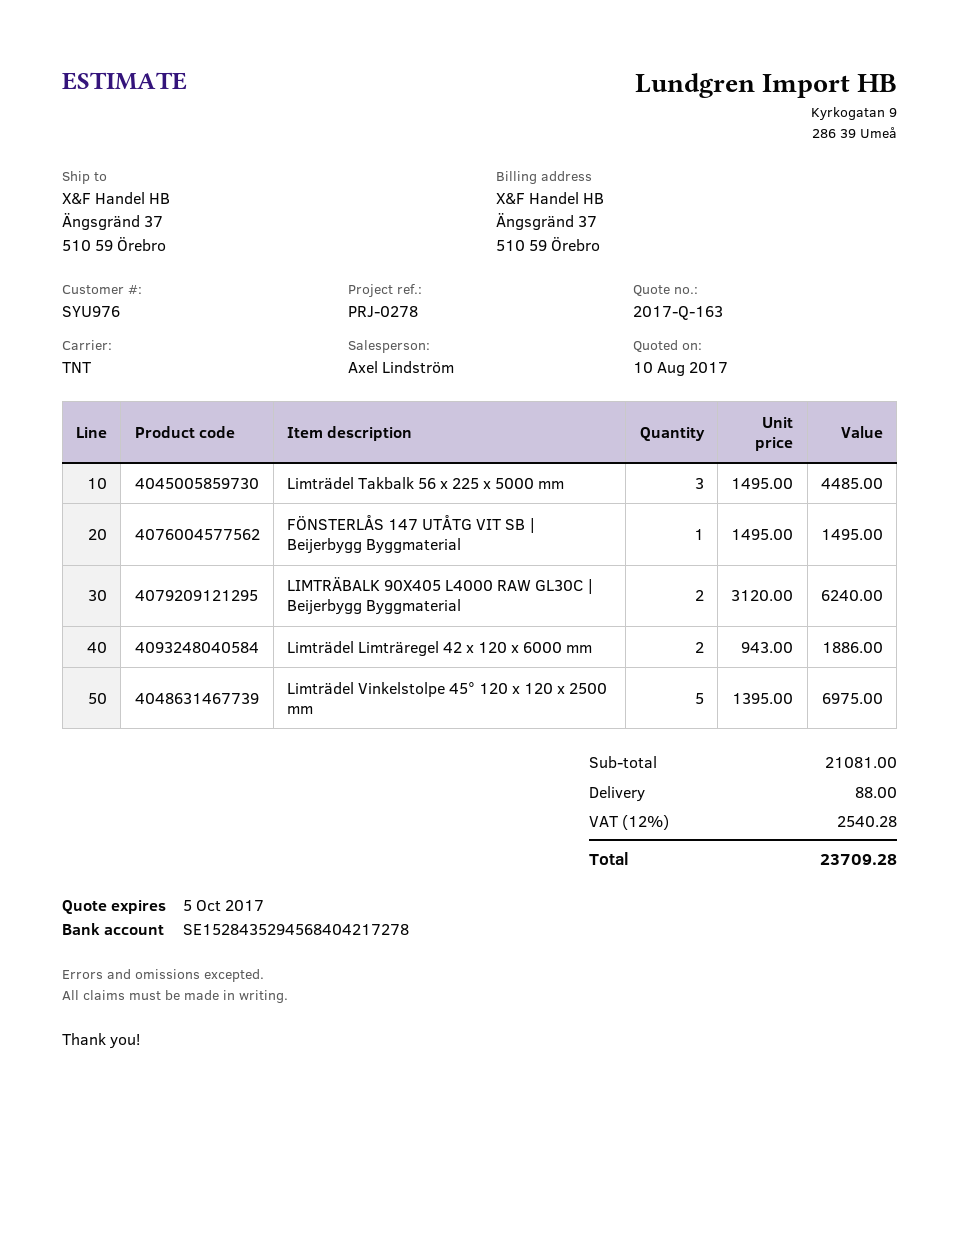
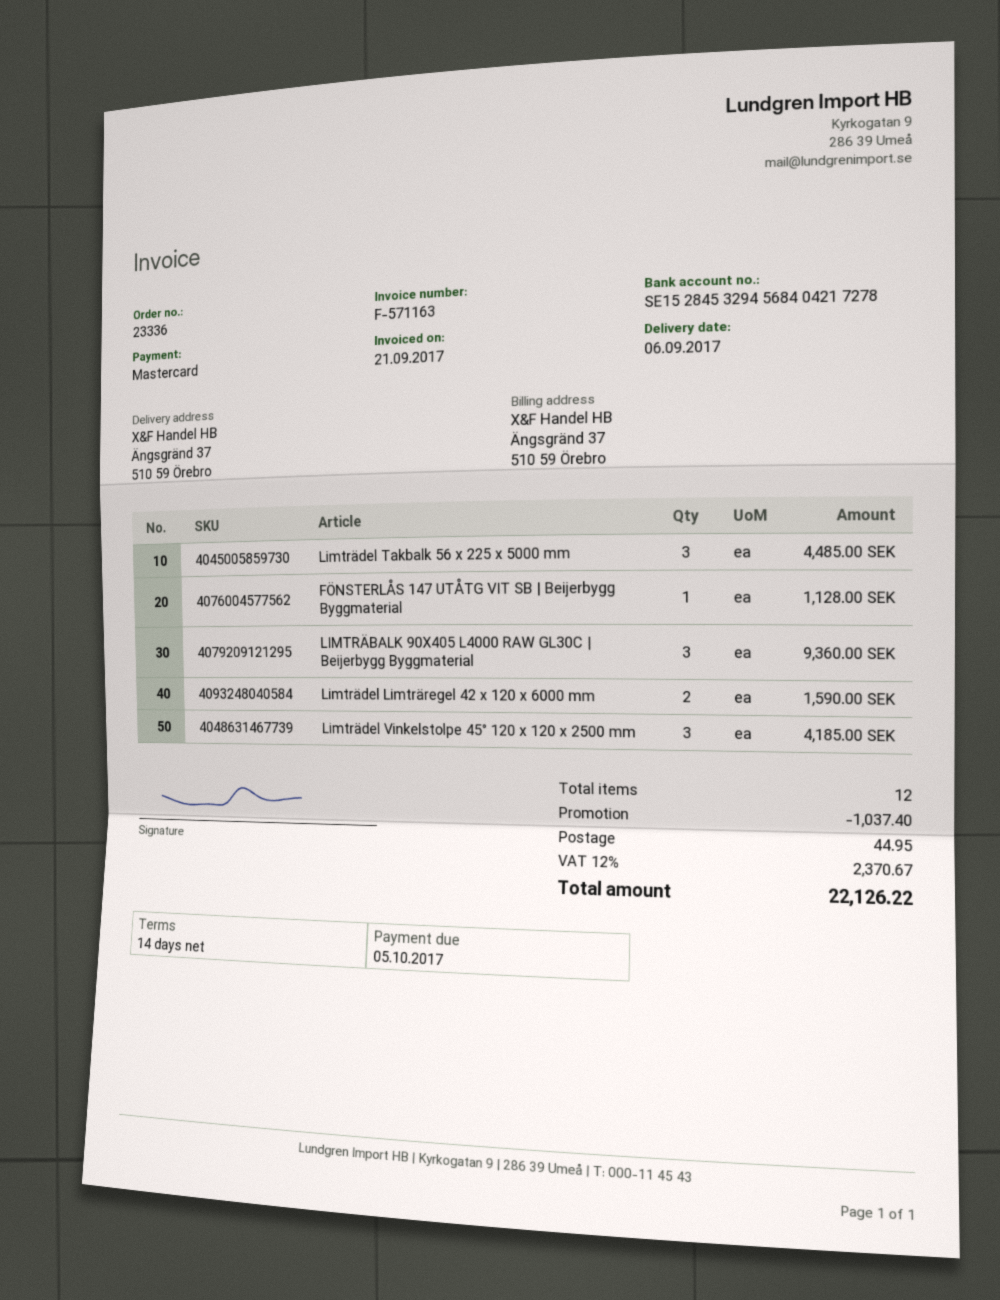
bank account: SE1528435294568404217278 -> SE1528453294568404217278
FÖNSTERLÅS 147 UTÅTG VIT SB | Beijerbygg Byggmaterial: 1 for 1495.00 -> 1 for 1128.00
LIMTRÄBALK 90X405 L4000 RAW GL30C | Beijerbygg Byggmaterial: 2 for 6240.00 -> 3 for 9360.00
Limträdel Limträregel 42 x 120 x 6000 mm: 2 for 1886.00 -> 2 for 1590.00
Limträdel Vinkelstolpe 45° 120 x 120 x 2500 mm: 5 for 6975.00 -> 3 for 4185.00
discount: none -> 1037.40
shipping: 88.00 -> 44.95
tax: 12% = 2540.28 -> 12% = 2370.67
total: 23709.28 -> 22126.22

